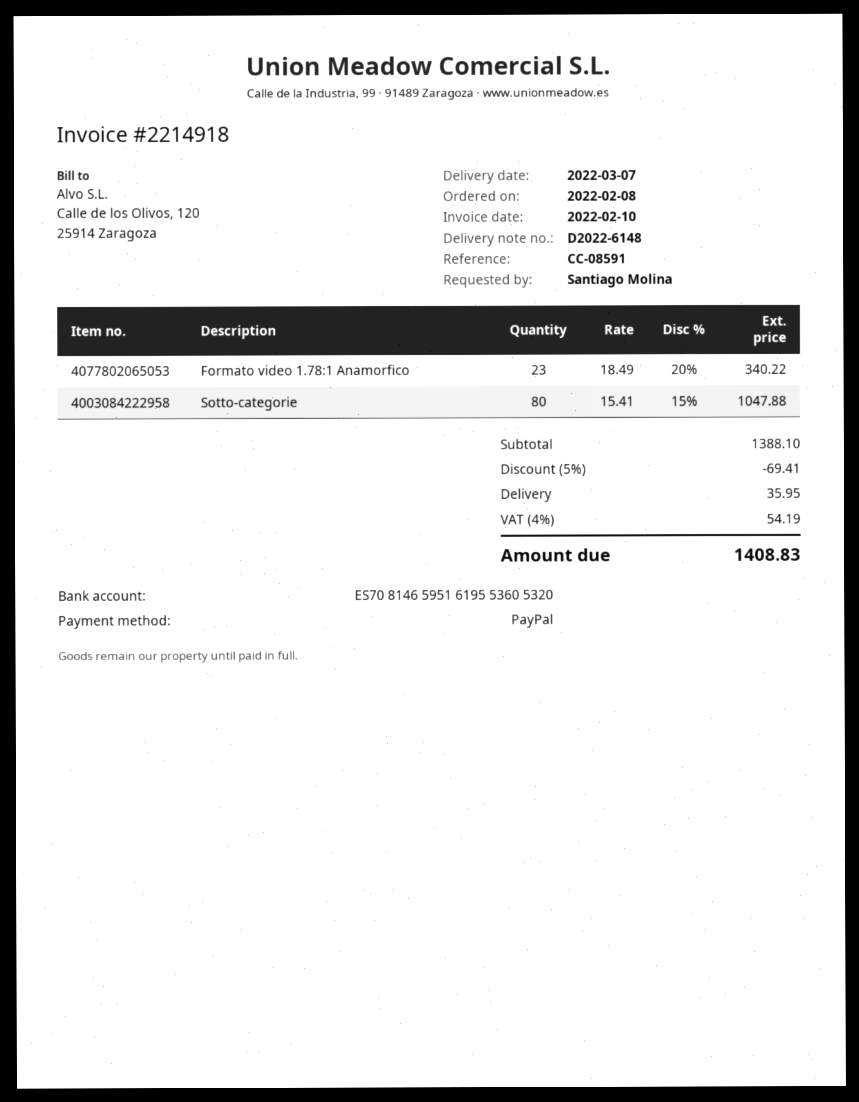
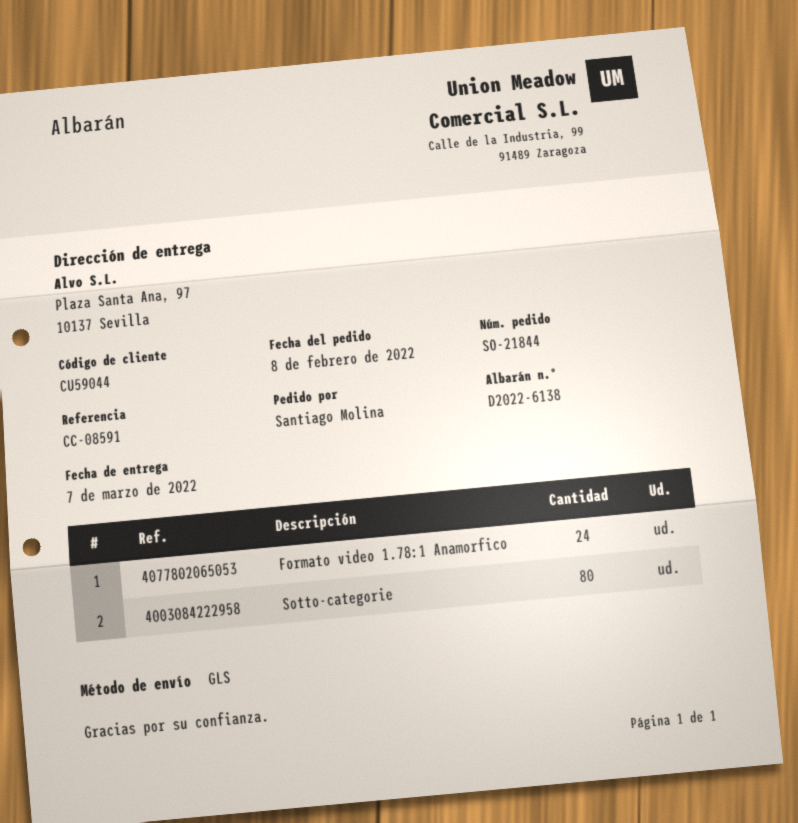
delivery note number: D2022-6148 -> D2022-6138
Formato video 1.78:1 Anamorfico: 23 -> 24

